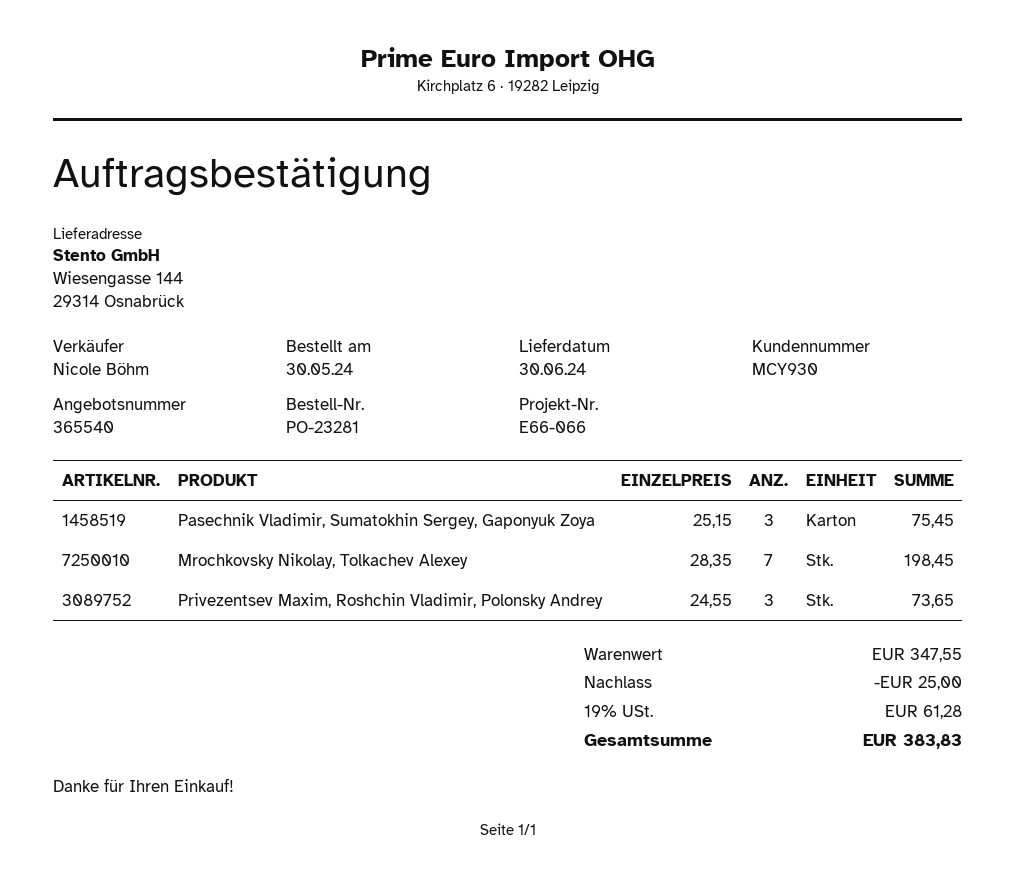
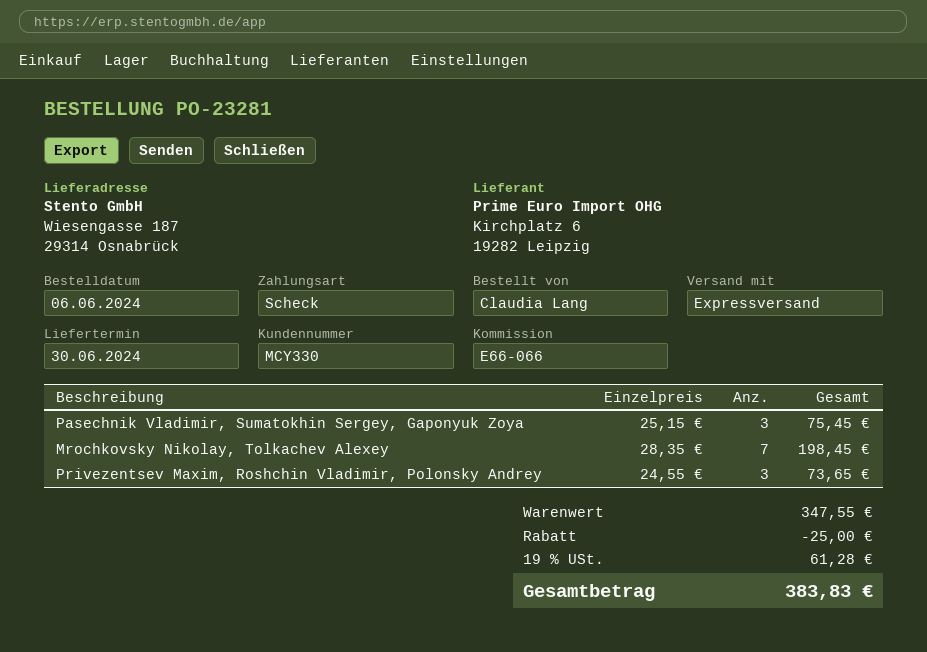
order date: 2024-05-30 -> 2024-06-06
customer number: MCY930 -> MCY330
ship to: Wiesengasse 144, 29314 Osnabrück -> Wiesengasse 187, 29314 Osnabrück

